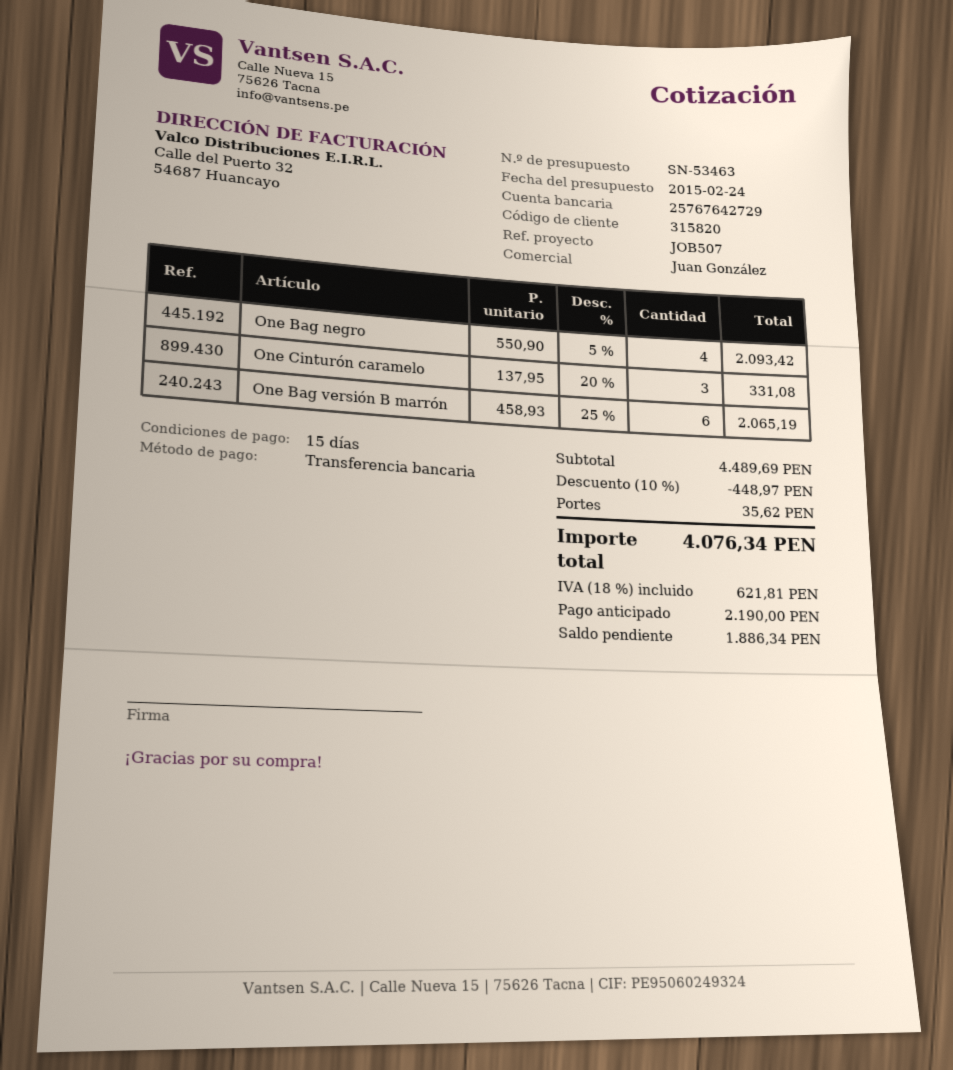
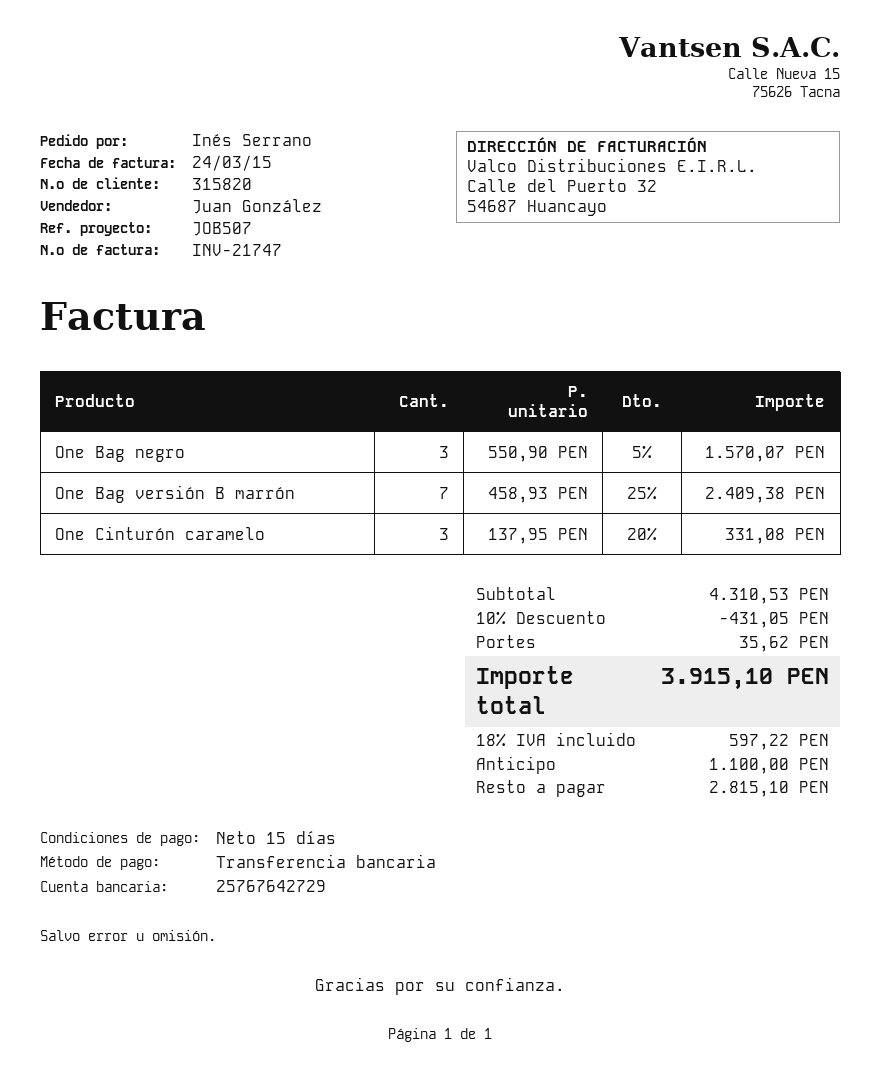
One Bag negro: 4 x 550.90 - 5% = 2093.42 -> 3 x 550.90 - 5% = 1570.07
One Bag versión B marrón: 6 x 458.93 - 25% = 2065.19 -> 7 x 458.93 - 25% = 2409.38
subtotal: 4489.69 -> 4310.53
discount: 10% = 448.97 -> 10% = 431.05
tax: 18% = 621.81 -> 18% = 597.22
total: 4076.34 -> 3915.10
deposit: 2190.00 -> 1100.00
balance: 1886.34 -> 2815.10

